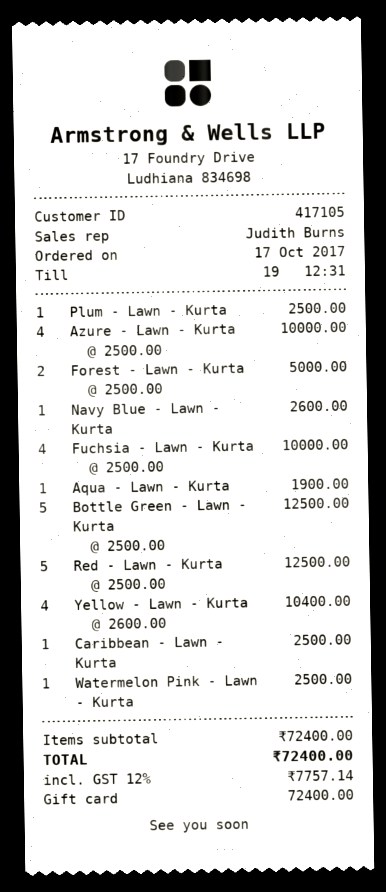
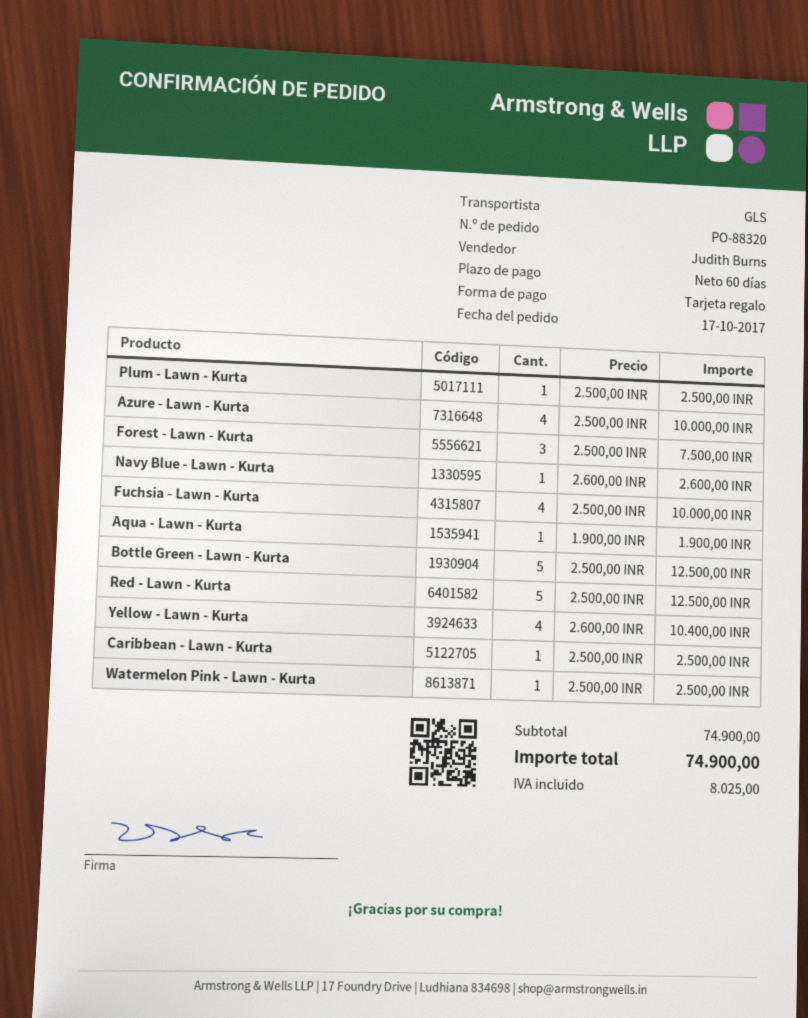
Forest - Lawn - Kurta: 2 x 2500.00 = 5000.00 -> 3 x 2500.00 = 7500.00
subtotal: 72400.00 -> 74900.00
tax: 7757.14 -> 8025.00
total: 72400.00 -> 74900.00

